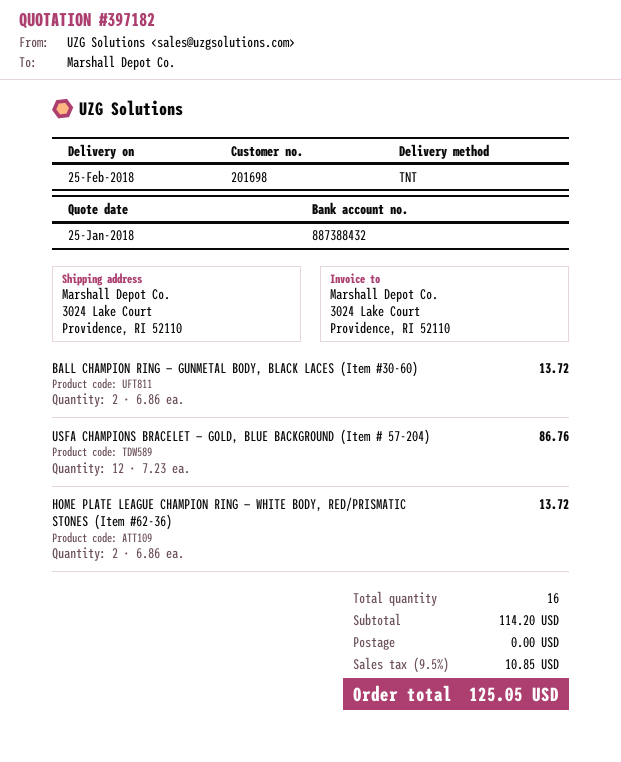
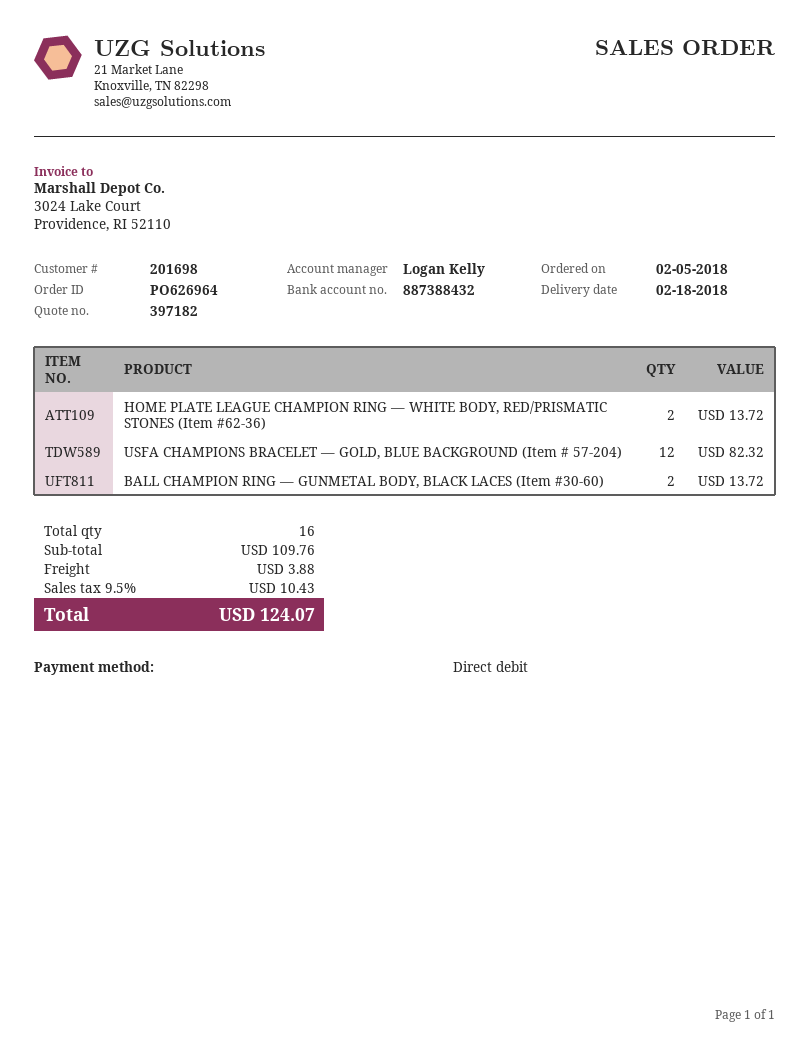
delivery date: 2018-02-25 -> 2018-02-18
USFA CHAMPIONS BRACELET — GOLD, BLUE BACKGROUND (Item # 57-204): 12 for 86.76 -> 12 for 82.32
subtotal: 114.20 -> 109.76
shipping: 0.00 -> 3.88
tax: 9.5% = 10.85 -> 9.5% = 10.43
total: 125.05 -> 124.07

